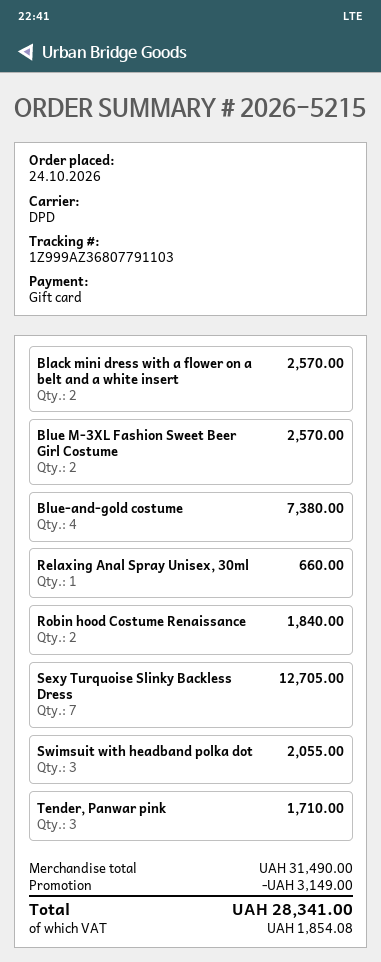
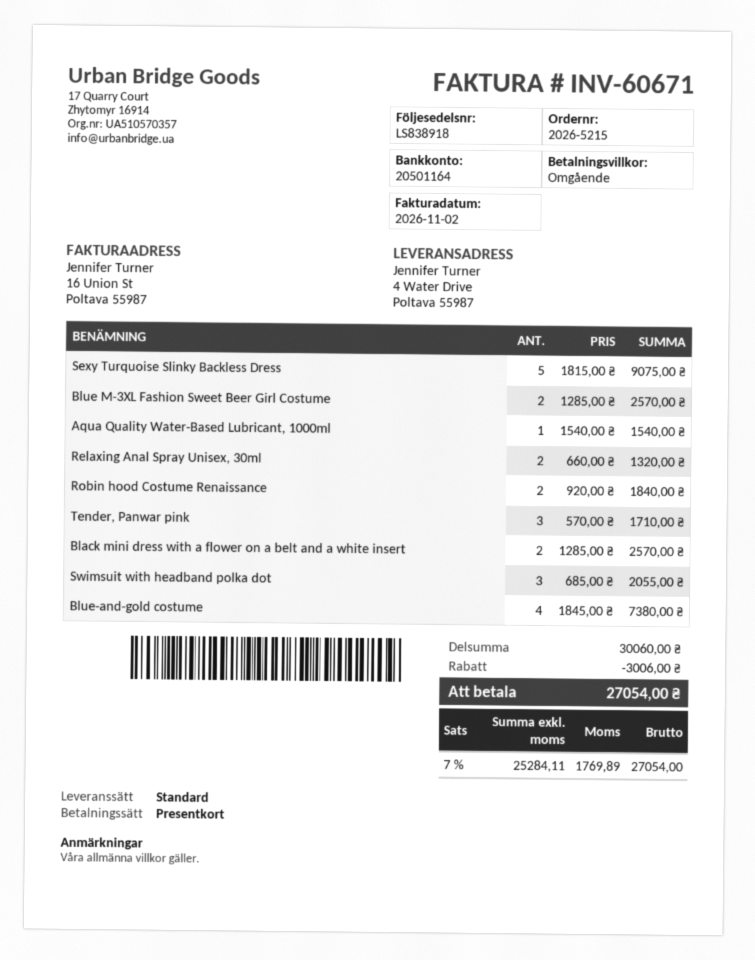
shipping method: DPD -> standard
Relaxing Anal Spray Unisex, 30ml: 1 for 660.00 -> 2 for 1320.00
Sexy Turquoise Slinky Backless Dress: 7 for 12705.00 -> 5 for 9075.00
Aqua Quality Water-Based Lubricant, 1000ml: none -> 1 for 1540.00
subtotal: 31490.00 -> 30060.00
discount: 3149.00 -> 3006.00
tax: 1854.08 -> 1769.89
total: 28341.00 -> 27054.00

